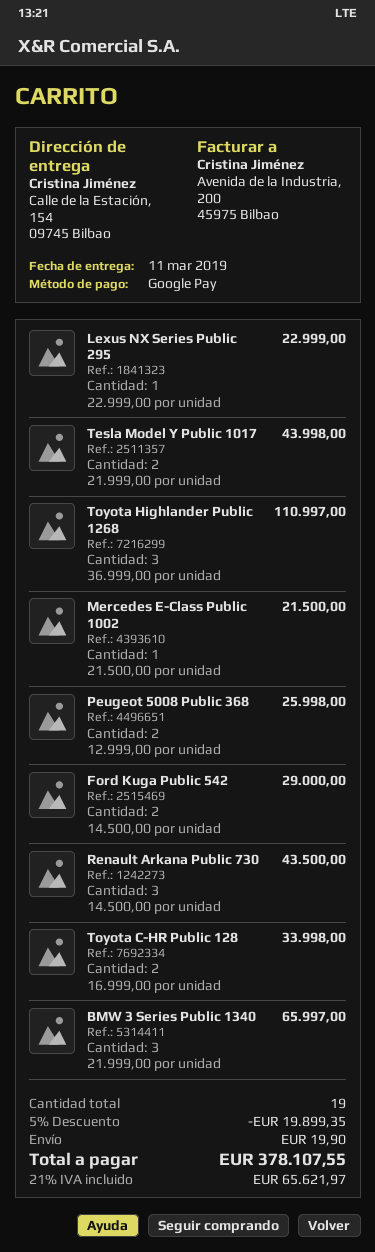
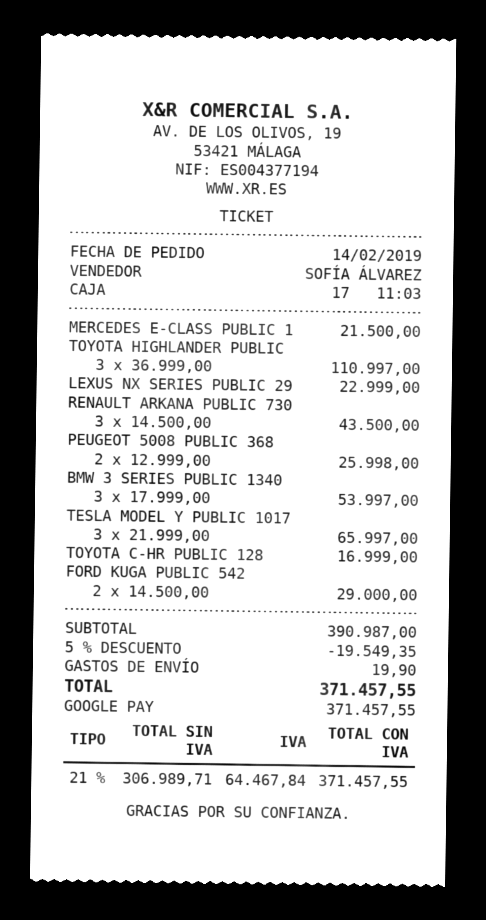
Tesla Model Y Public 1017: 2 x 21999.00 = 43998.00 -> 3 x 21999.00 = 65997.00
Toyota C-HR Public 128: 2 x 16999.00 = 33998.00 -> 1 x 16999.00 = 16999.00
BMW 3 Series Public 1340: 3 x 21999.00 = 65997.00 -> 3 x 17999.00 = 53997.00
discount: 5% = 19899.35 -> 5% = 19549.35
tax: 21% = 65621.97 -> 21% = 64467.84
total: 378107.55 -> 371457.55

